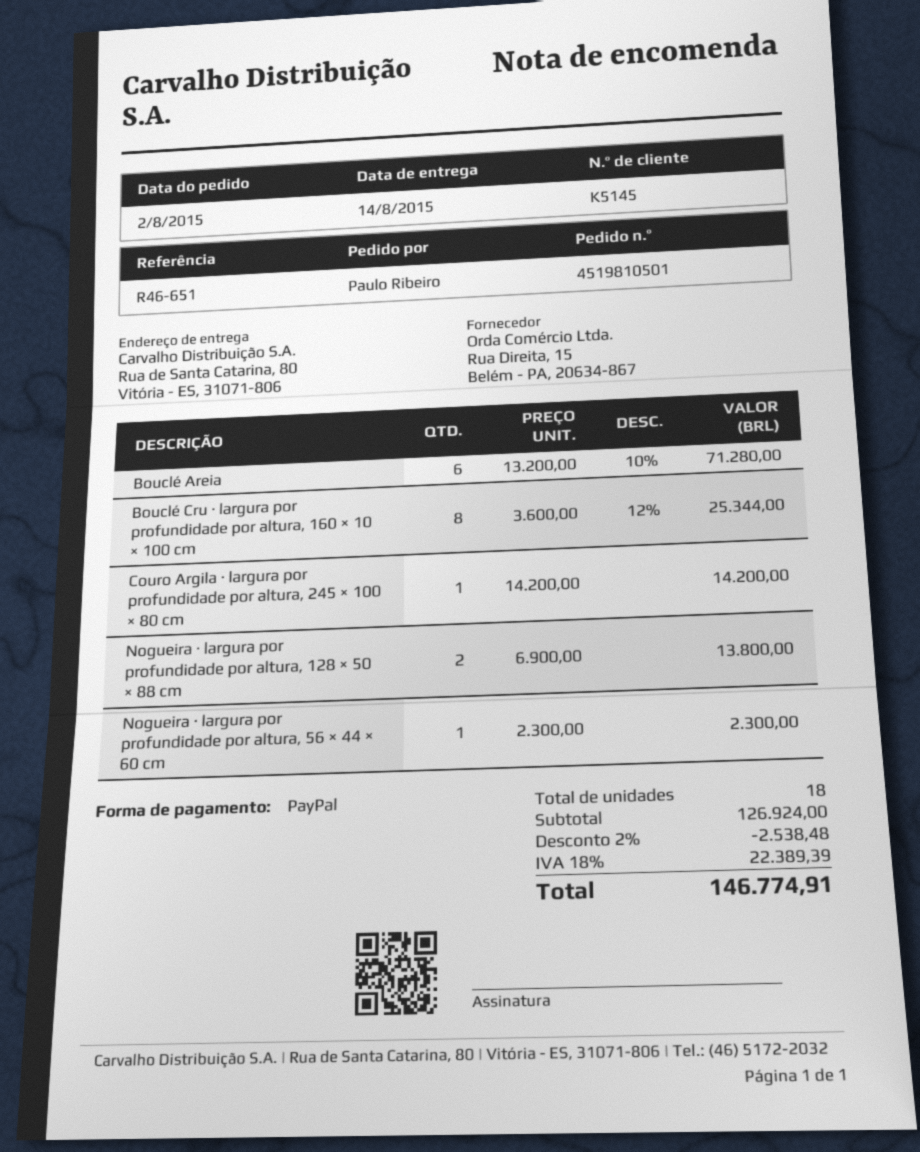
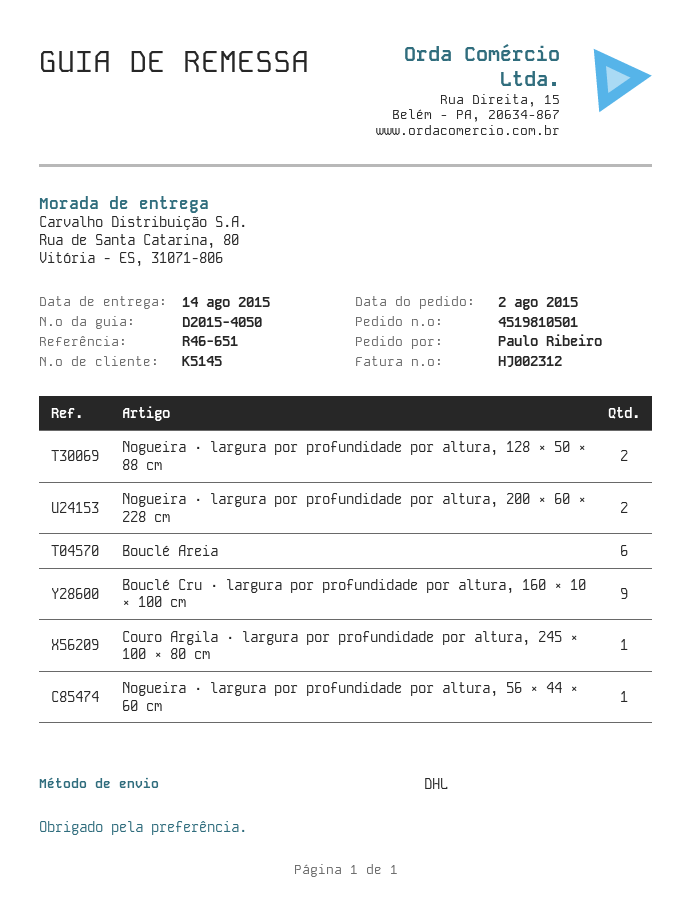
Bouclé Cru · largura por profundidade por altura, 160 × 10 × 100 cm: 8 -> 9
Nogueira · largura por profundidade por altura, 200 × 60 × 228 cm: none -> 2

